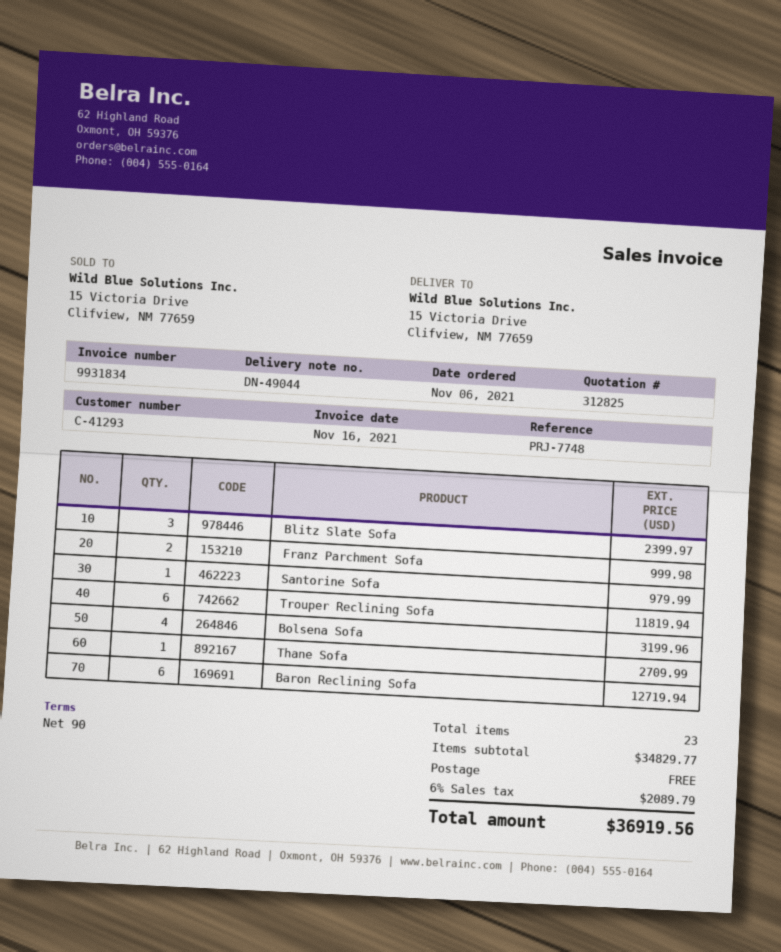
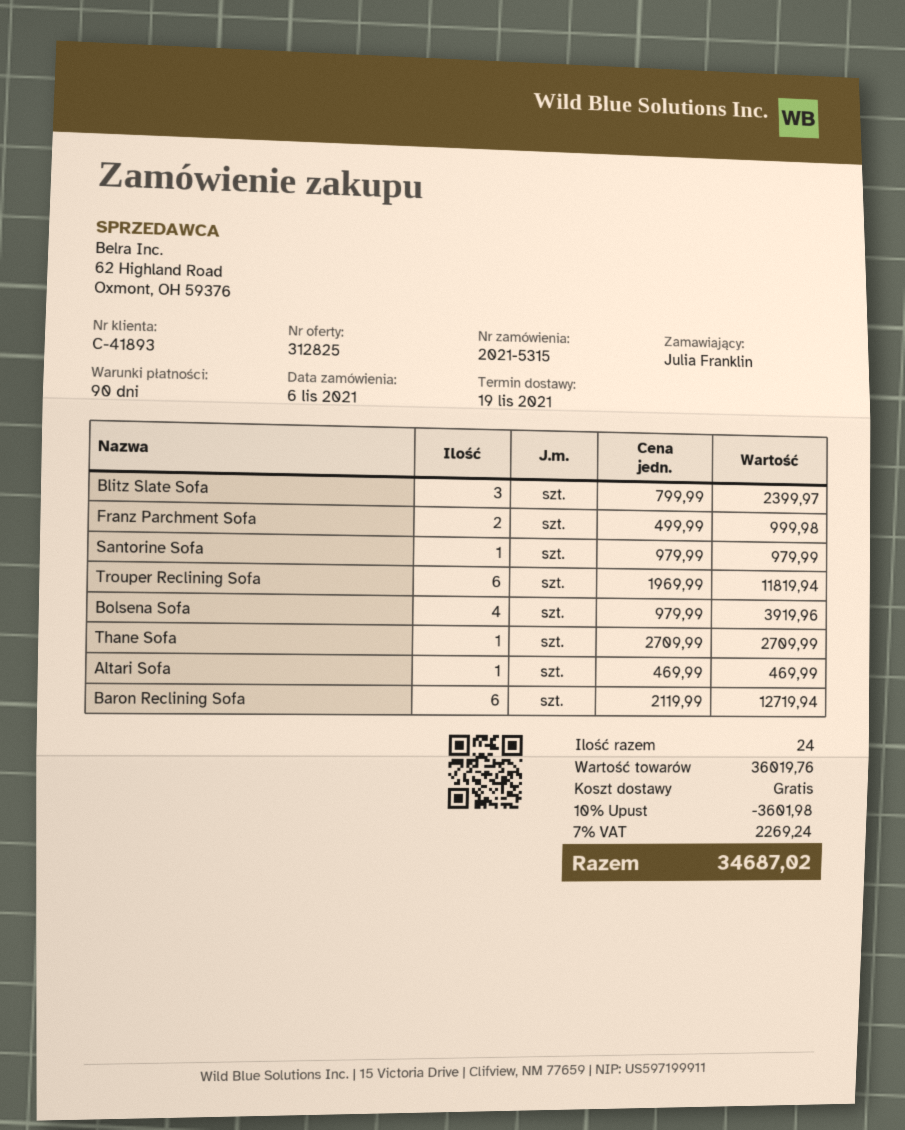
customer number: C-41293 -> C-41893
Bolsena Sofa: 4 for 3199.96 -> 4 for 3919.96
Altari Sofa: none -> 1 for 469.99
total quantity: 23 -> 24
subtotal: 34829.77 -> 36019.76
discount: none -> 10% = 3601.98
tax: 6% = 2089.79 -> 7% = 2269.24
total: 36919.56 -> 34687.02

